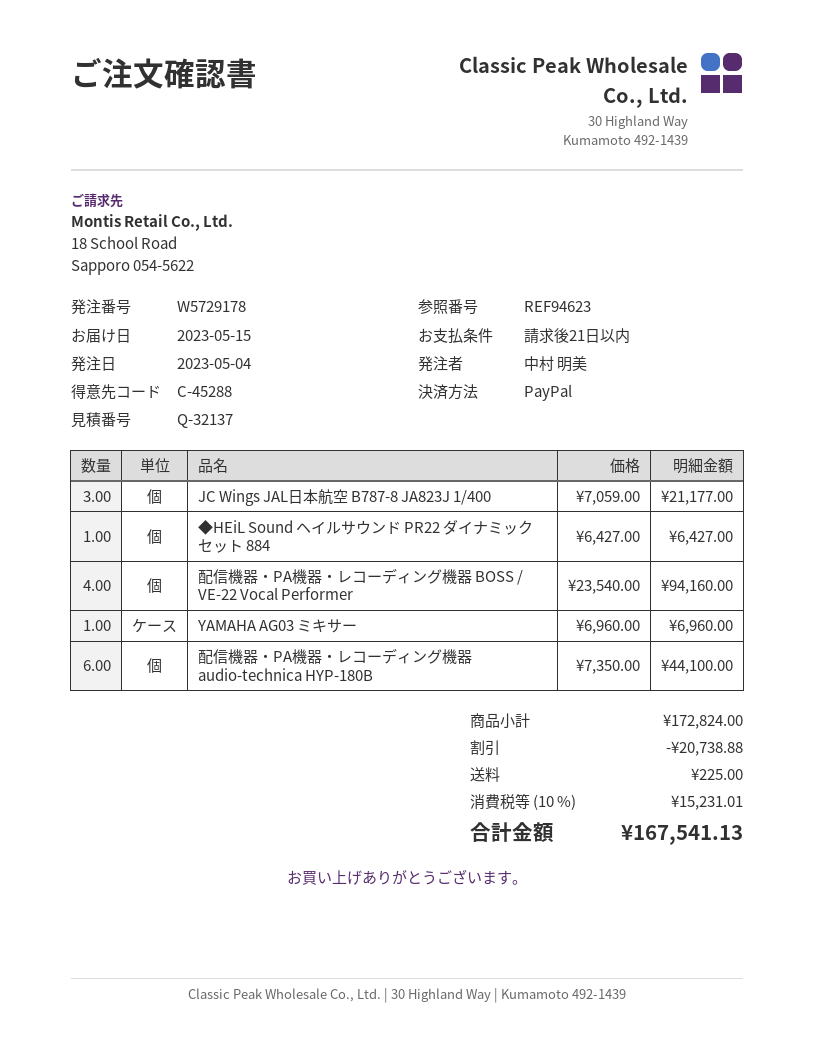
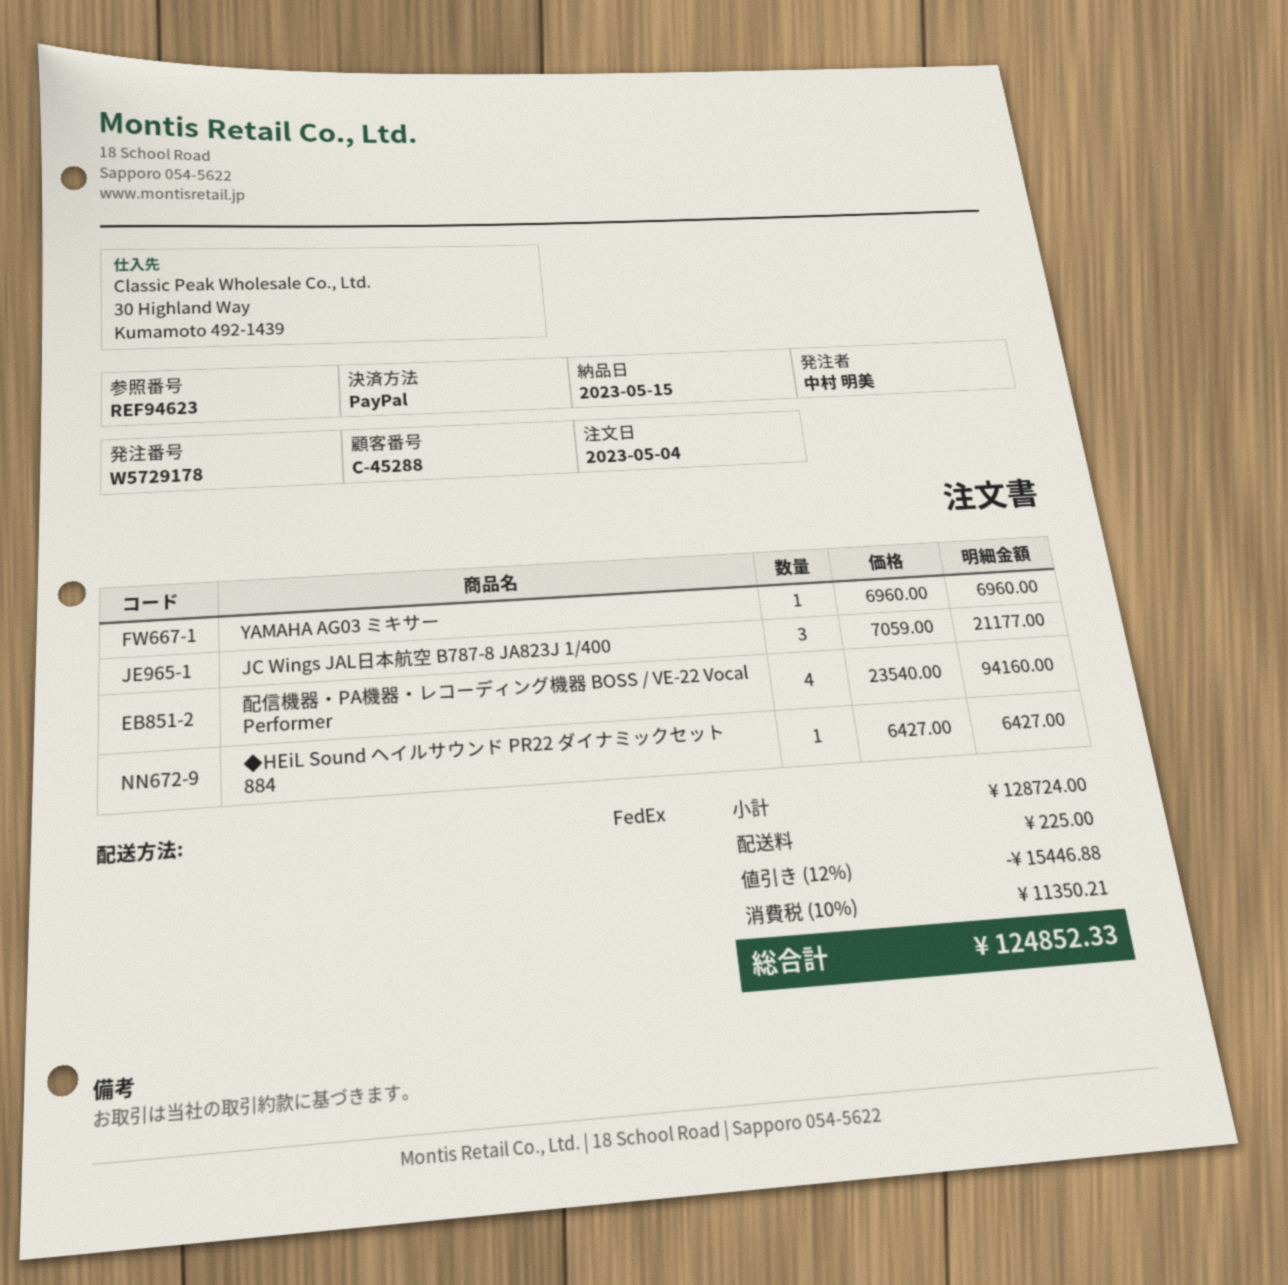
配信機器・PA機器・レコーディング機器 audio-technica HYP-180B: 6 x 7350.00 = 44100.00 -> none
subtotal: 172824.00 -> 128724.00
discount: 20738.88 -> 15446.88
tax: 10% = 15231.01 -> 10% = 11350.21
total: 167541.13 -> 124852.33

